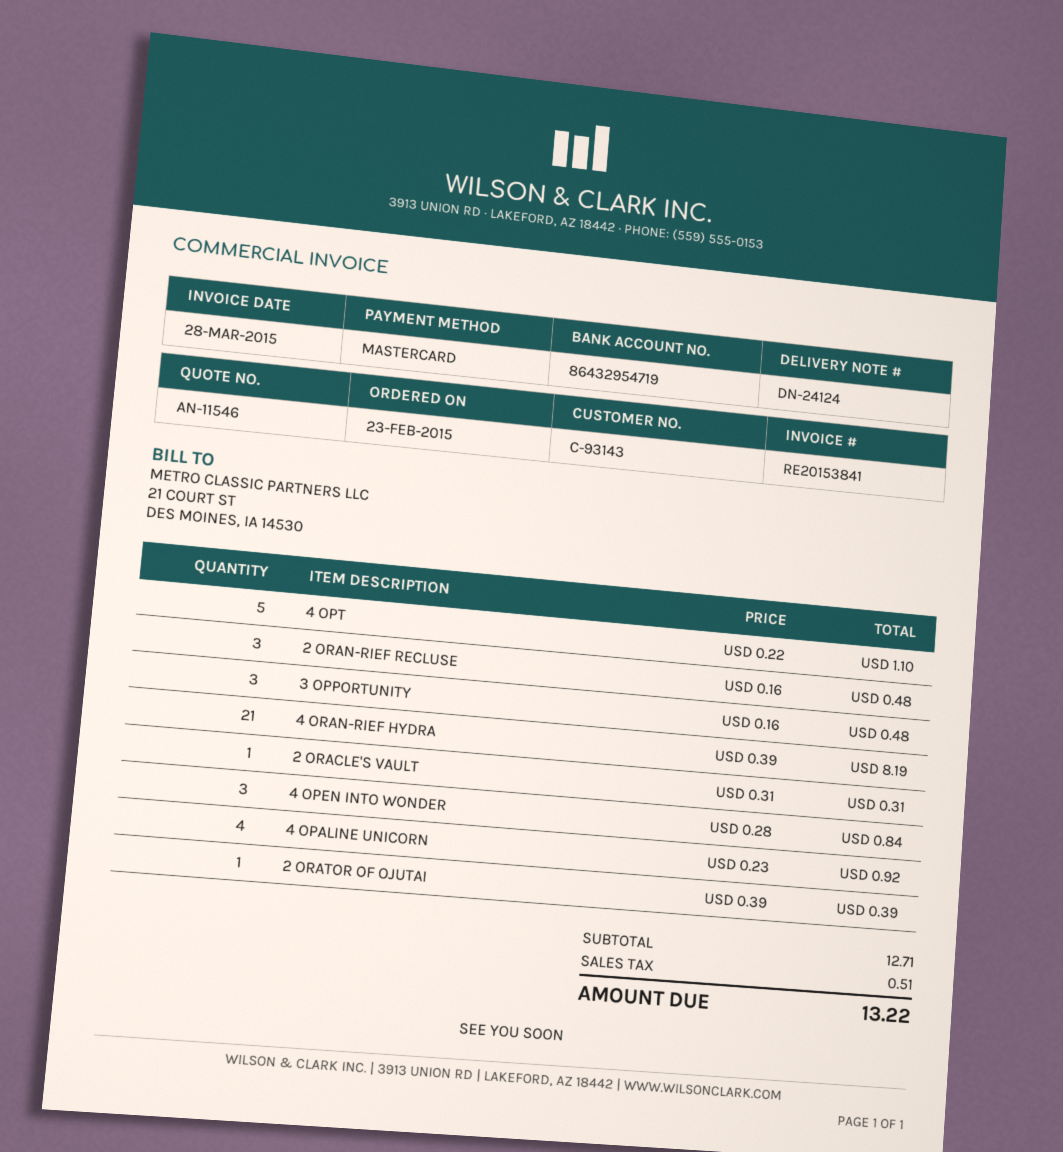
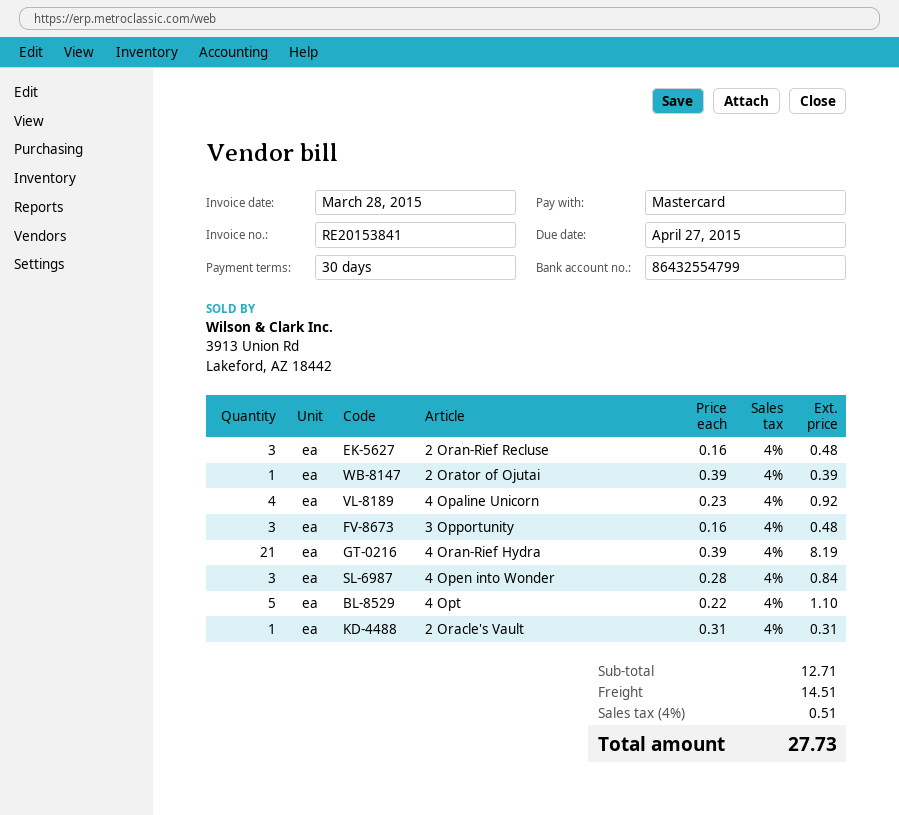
bank account: 86432954719 -> 86432554799
shipping: none -> 14.51
total: 13.22 -> 27.73

